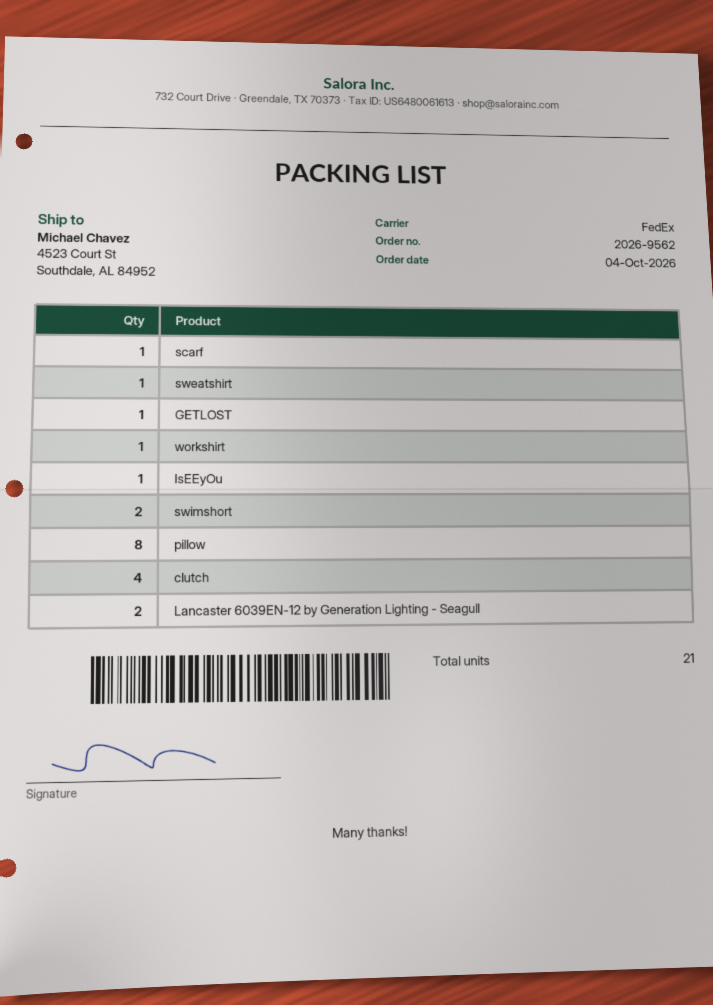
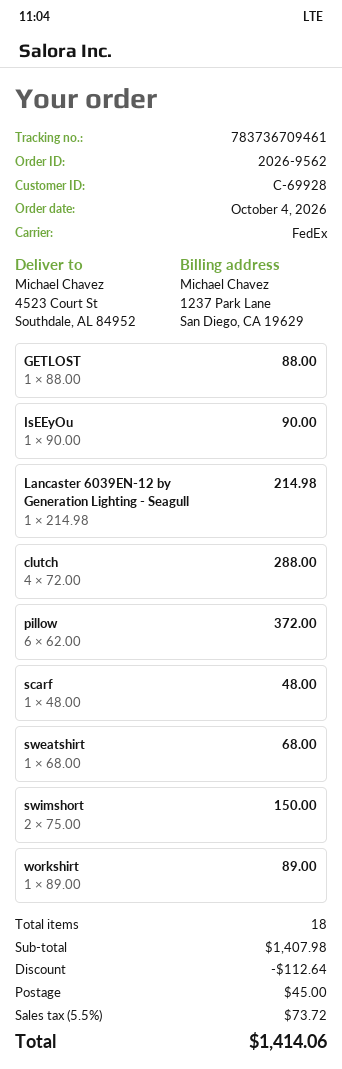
pillow: 8 -> 6
Lancaster 6039EN-12 by Generation Lighting - Seagull: 2 -> 1
total quantity: 21 -> 18

